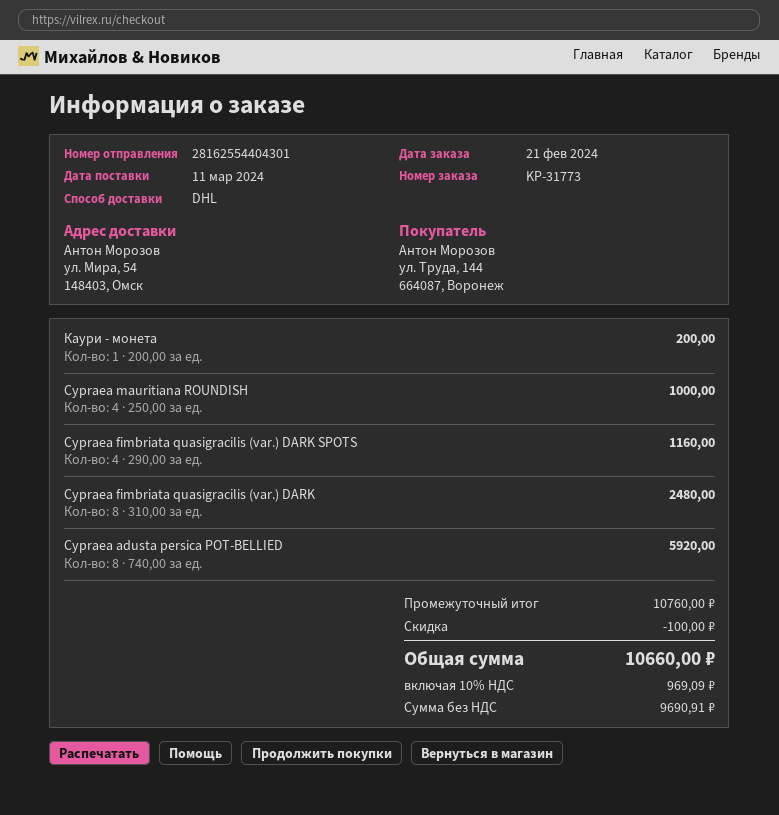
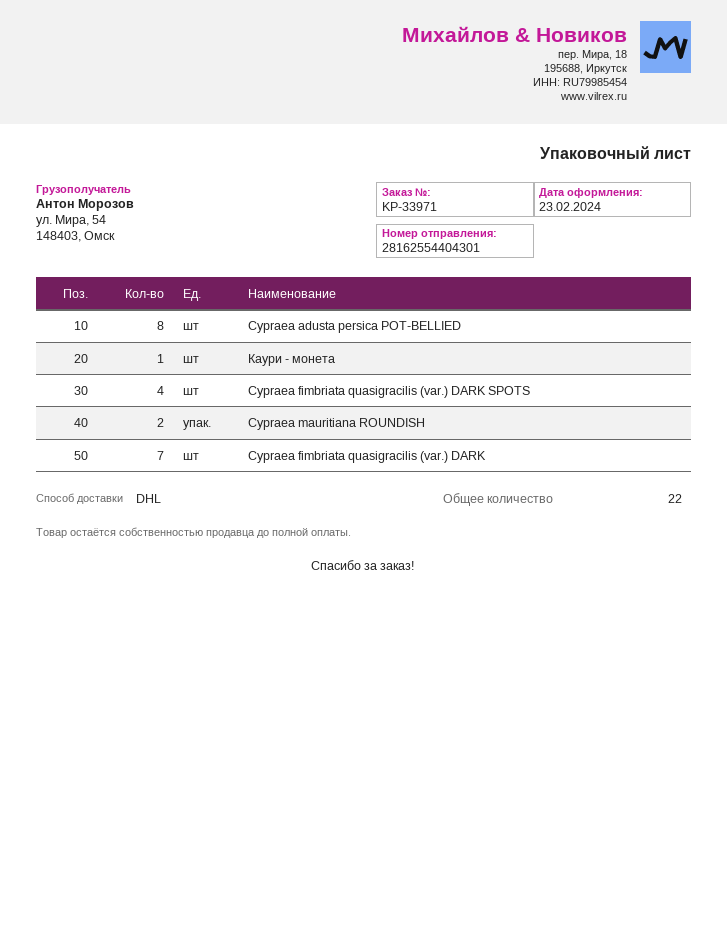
order number: KP-31773 -> KP-33971
order date: 2024-02-21 -> 2024-02-23
Cypraea mauritiana ROUNDISH: 4 -> 2
Cypraea fimbriata quasigracilis (var.) DARK: 8 -> 7

